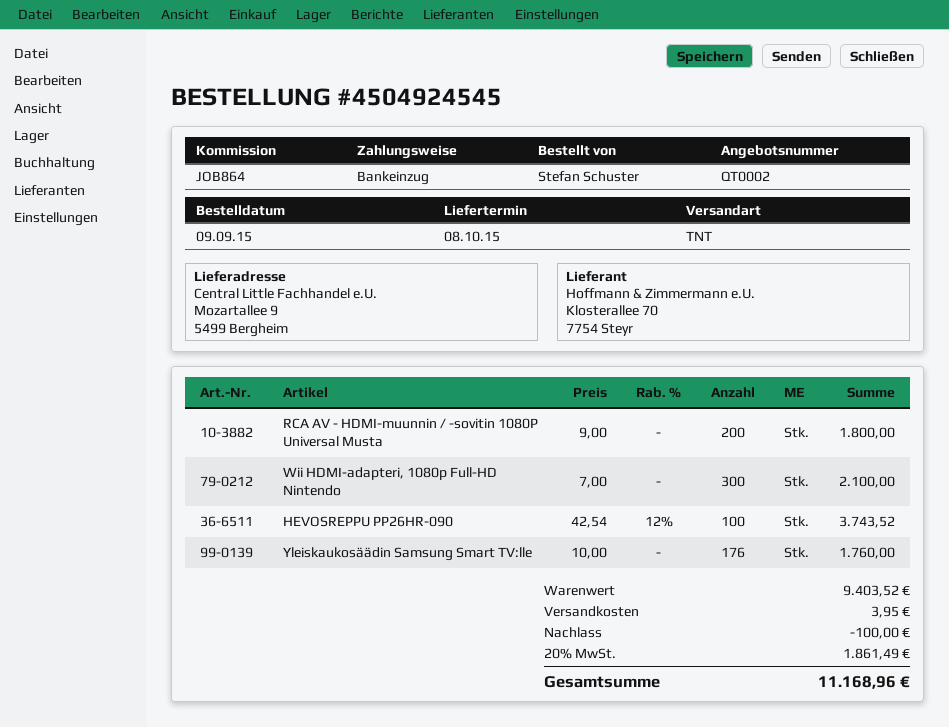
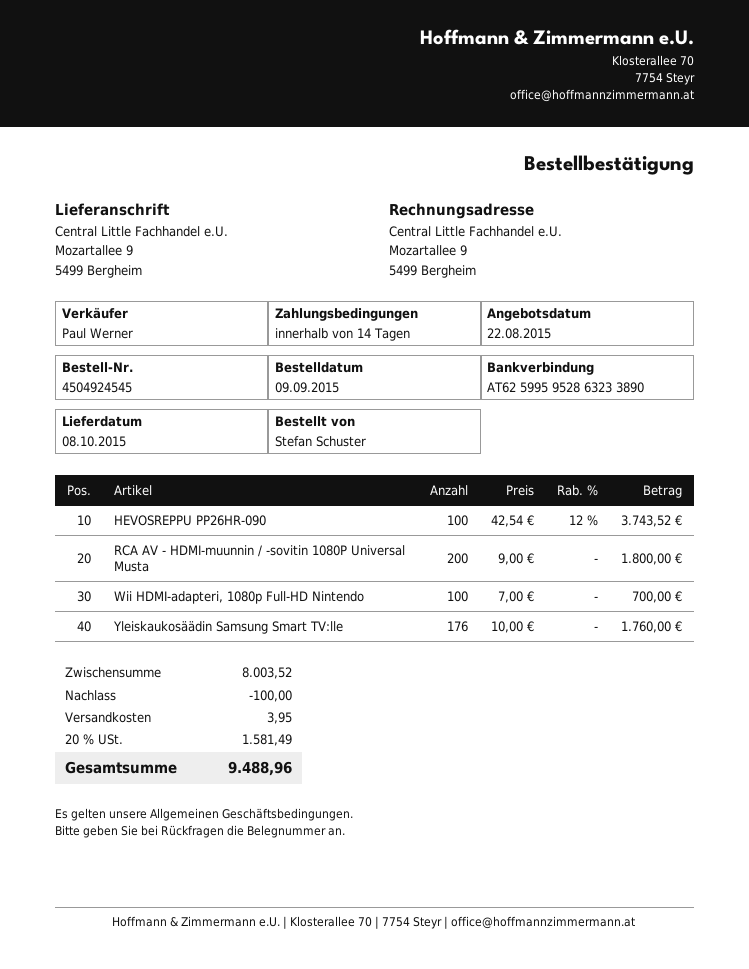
Wii HDMI-adapteri, 1080p Full-HD Nintendo: 300 x 7.00 = 2100.00 -> 100 x 7.00 = 700.00
subtotal: 9403.52 -> 8003.52
tax: 20% = 1861.49 -> 20% = 1581.49
total: 11168.96 -> 9488.96

